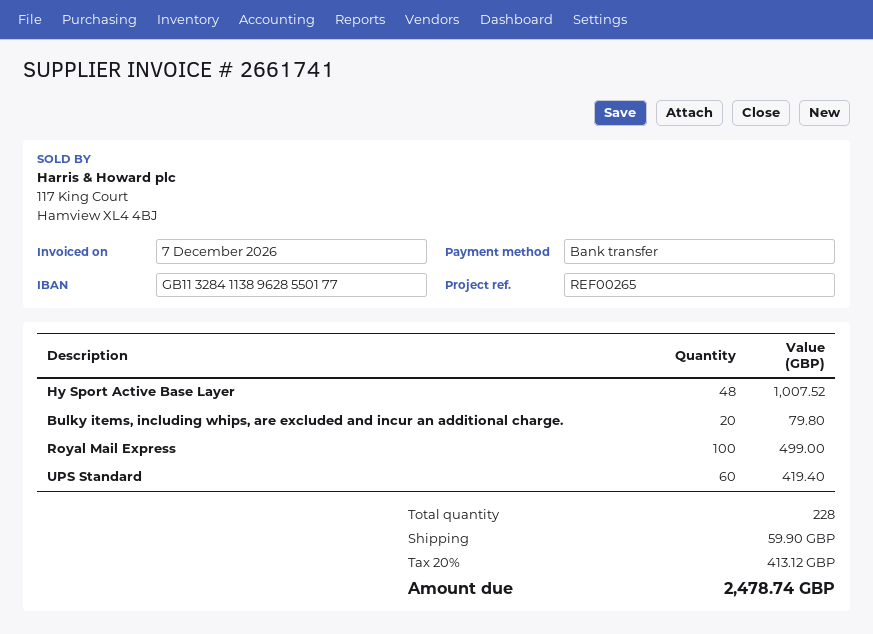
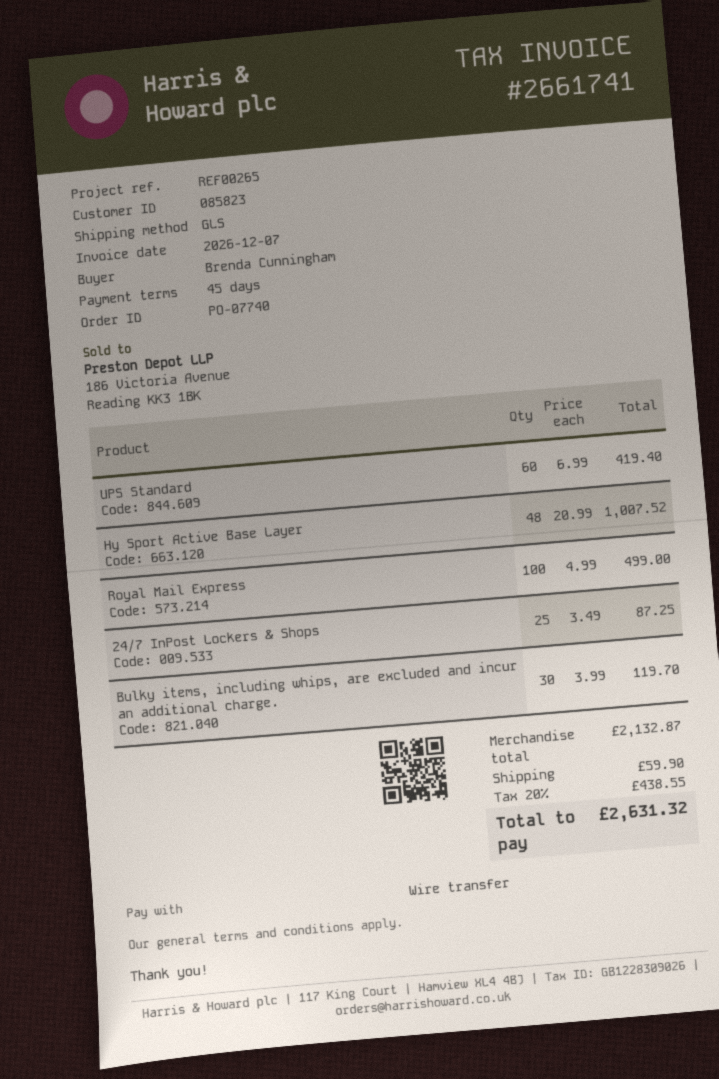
Bulky items, including whips, are excluded and incur an additional charge.: 20 for 79.80 -> 30 for 119.70
24/7 InPost Lockers & Shops: none -> 25 for 87.25
tax: 20% = 413.12 -> 20% = 438.55
total: 2478.74 -> 2631.32

